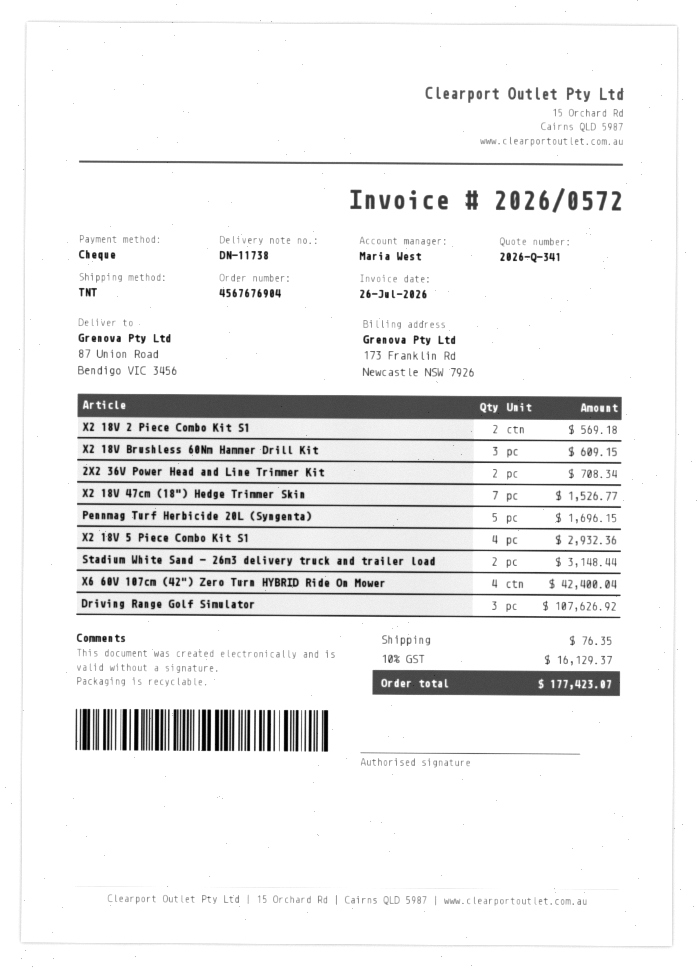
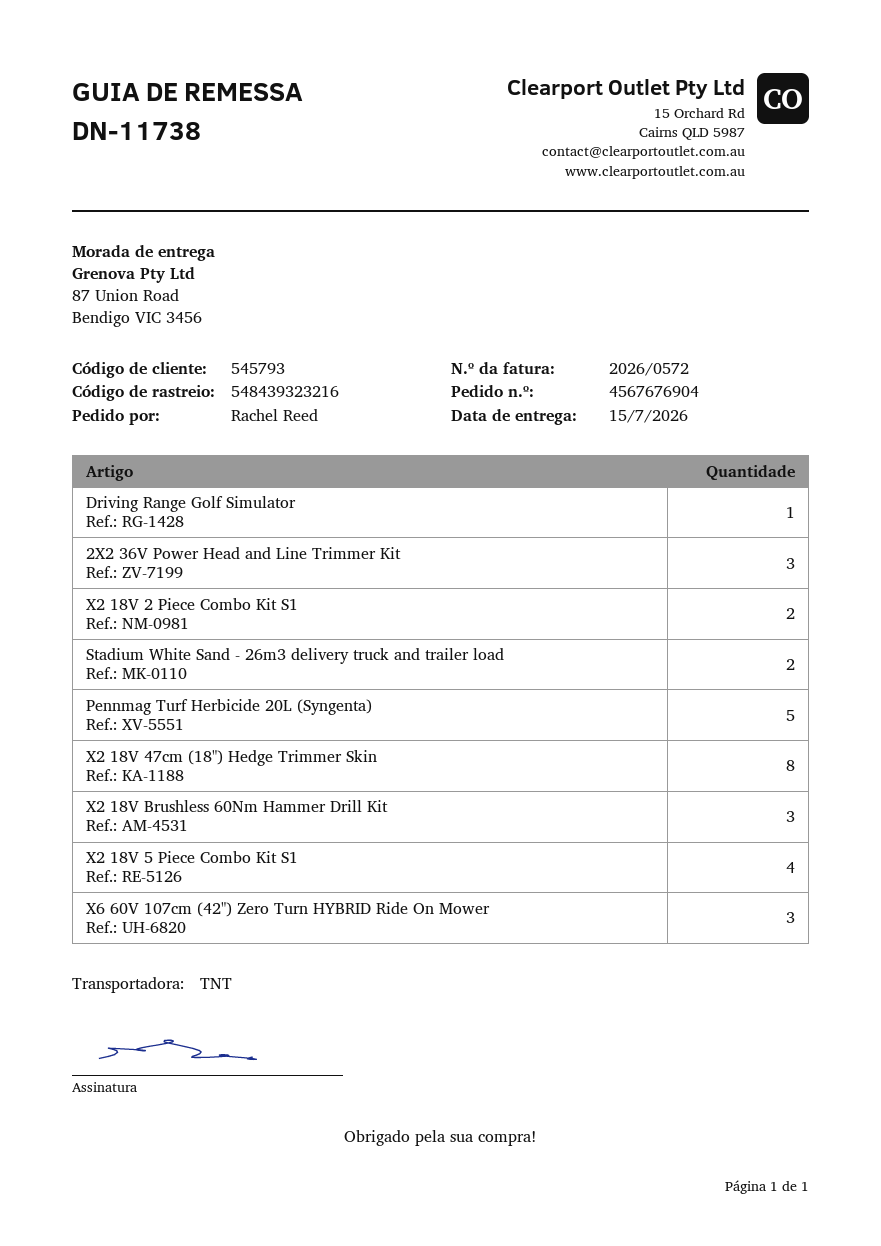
2X2 36V Power Head and Line Trimmer Kit: 2 -> 3
X2 18V 47cm (18") Hedge Trimmer Skin: 7 -> 8
X6 60V 107cm (42") Zero Turn HYBRID Ride On Mower: 4 -> 3
Driving Range Golf Simulator: 3 -> 1

